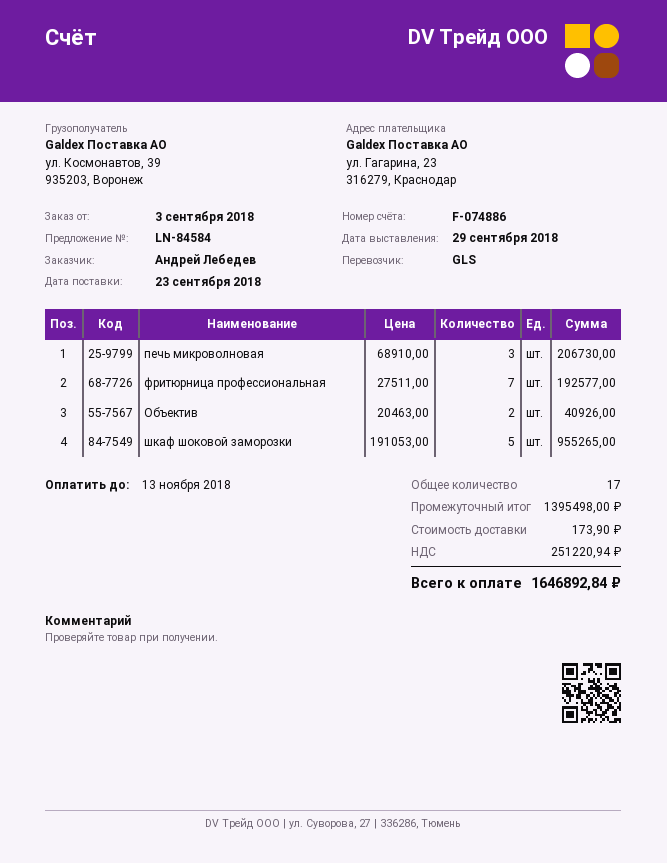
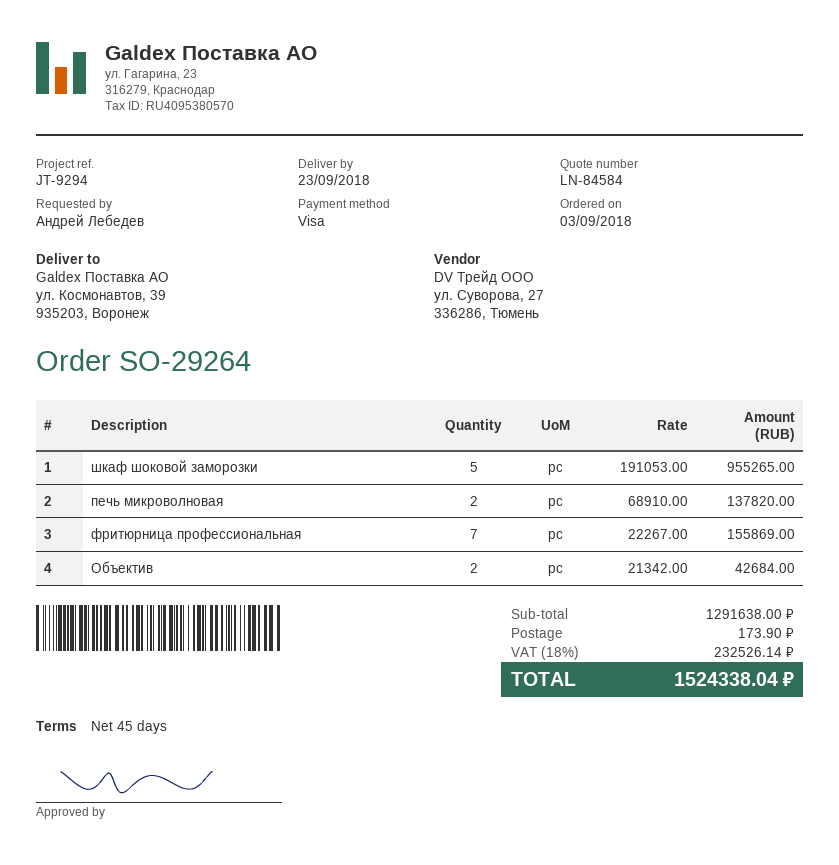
печь микроволновая: 3 x 68910.00 = 206730.00 -> 2 x 68910.00 = 137820.00
фритюрница профессиональная: 7 x 27511.00 = 192577.00 -> 7 x 22267.00 = 155869.00
Объектив: 2 x 20463.00 = 40926.00 -> 2 x 21342.00 = 42684.00
subtotal: 1395498.00 -> 1291638.00
tax: 251220.94 -> 232526.14
total: 1646892.84 -> 1524338.04

